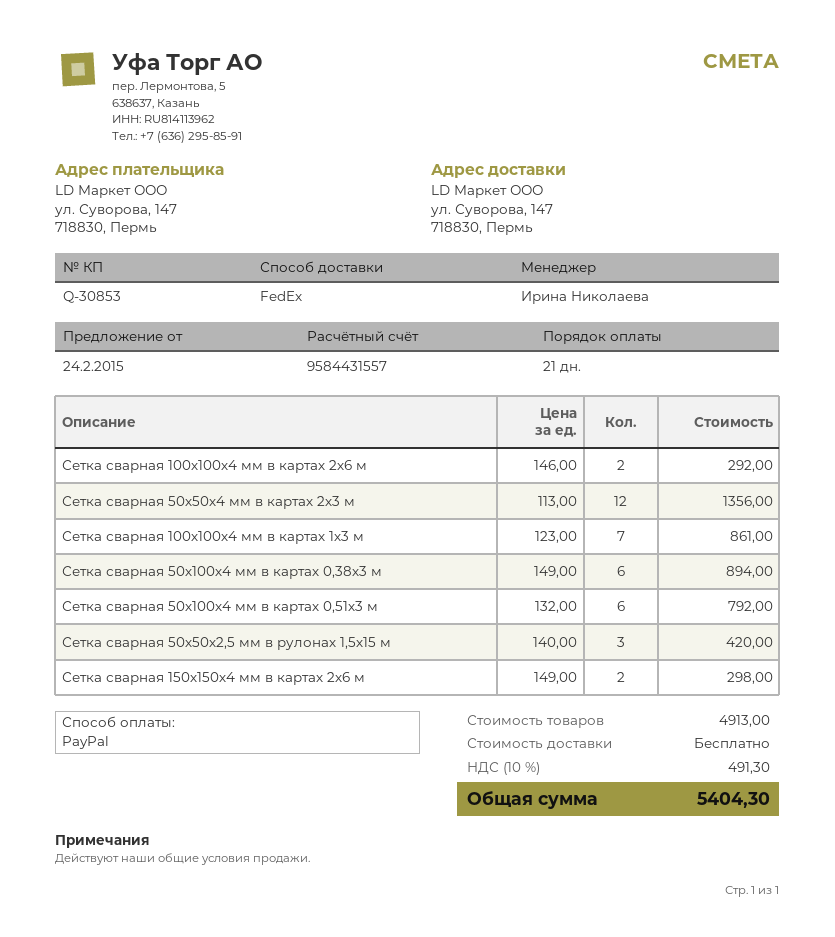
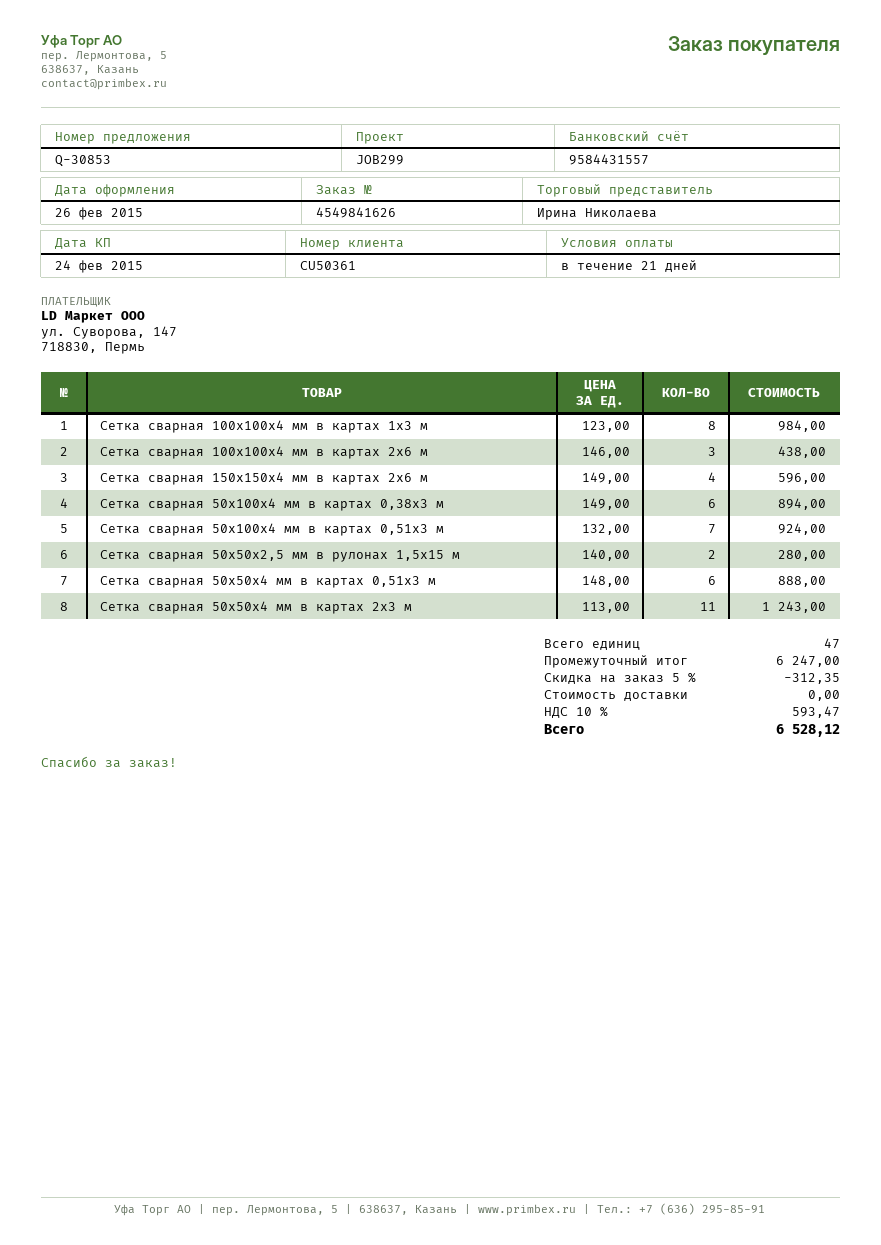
Сетка сварная 100х100х4 мм в картах 2х6 м: 2 x 146.00 = 292.00 -> 3 x 146.00 = 438.00
Сетка сварная 50х50х4 мм в картах 2х3 м: 12 x 113.00 = 1356.00 -> 11 x 113.00 = 1243.00
Сетка сварная 100х100х4 мм в картах 1х3 м: 7 x 123.00 = 861.00 -> 8 x 123.00 = 984.00
Сетка сварная 50х100х4 мм в картах 0,51х3 м: 6 x 132.00 = 792.00 -> 7 x 132.00 = 924.00
Сетка сварная 50х50х2,5 мм в рулонах 1,5х15 м: 3 x 140.00 = 420.00 -> 2 x 140.00 = 280.00
Сетка сварная 150х150х4 мм в картах 2х6 м: 2 x 149.00 = 298.00 -> 4 x 149.00 = 596.00
Сетка сварная 50х50х4 мм в картах 0,51х3 м: none -> 6 x 148.00 = 888.00
subtotal: 4913.00 -> 6247.00
discount: none -> 5% = 312.35
tax: 10% = 491.30 -> 10% = 593.47
total: 5404.30 -> 6528.12

